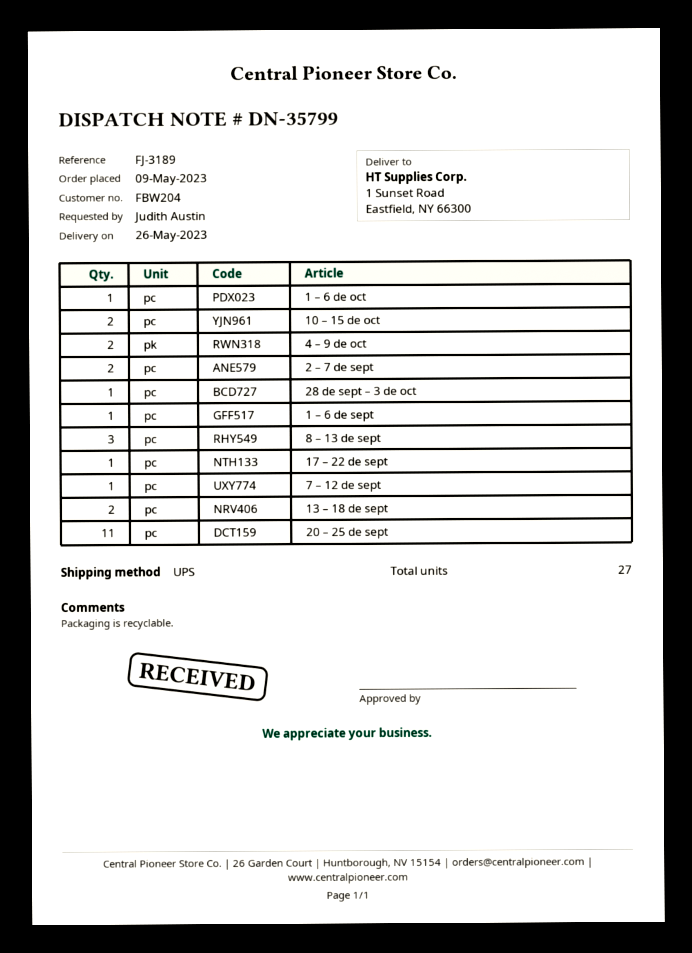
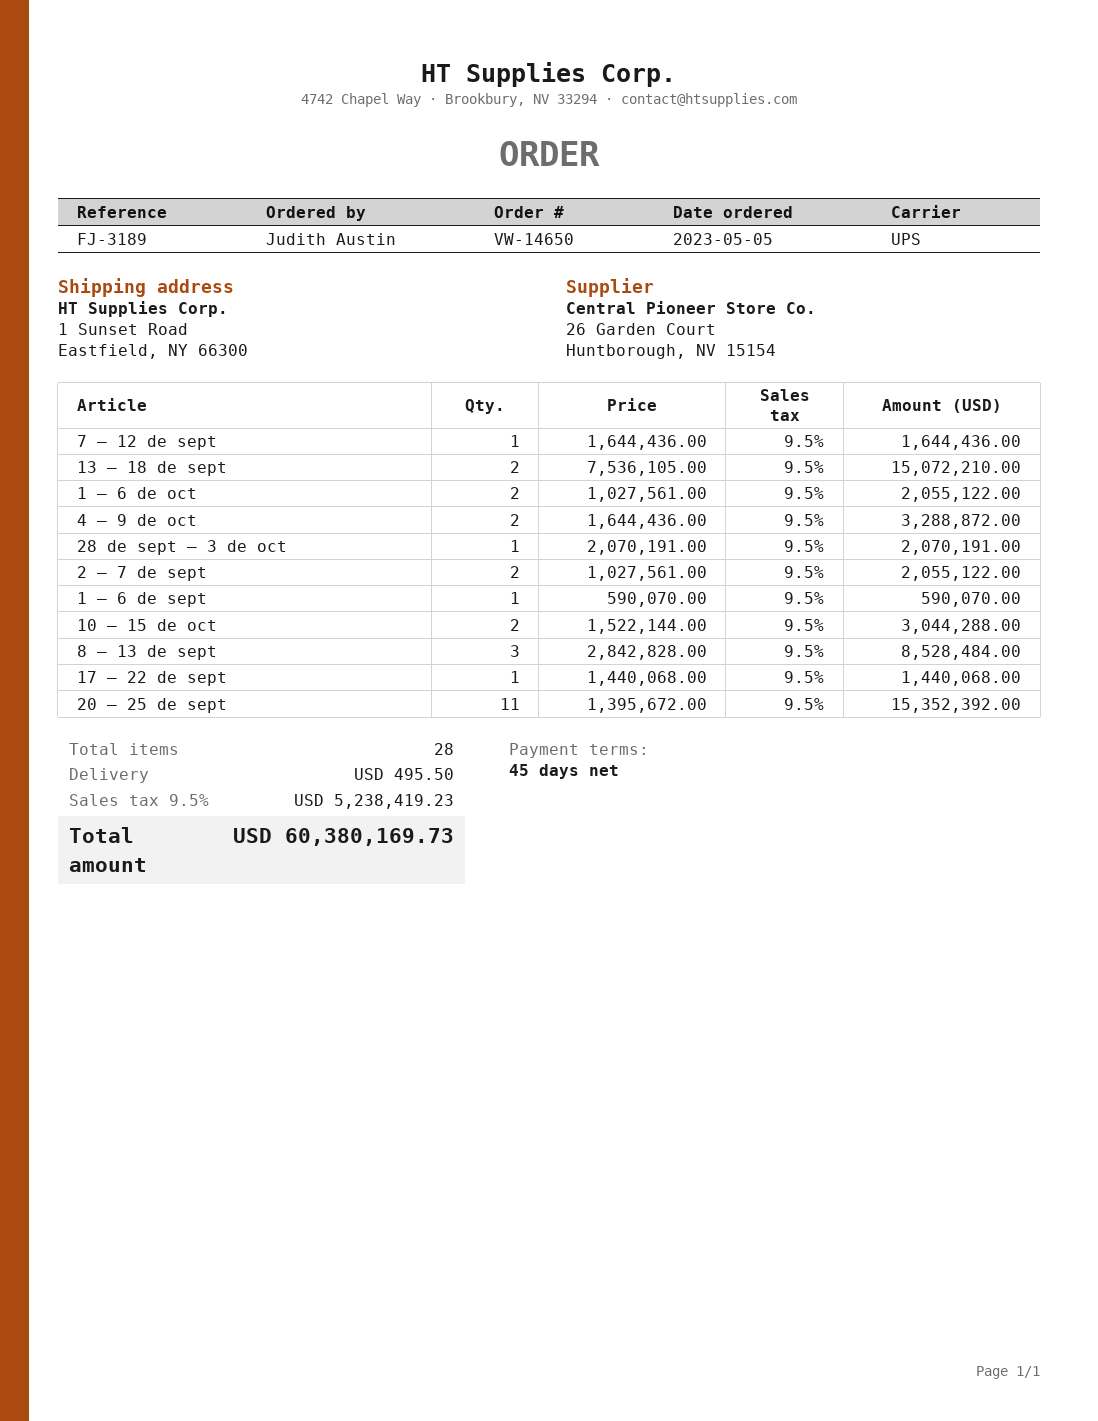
order date: 2023-05-09 -> 2023-05-05
1 – 6 de oct: 1 -> 2
total quantity: 27 -> 28

